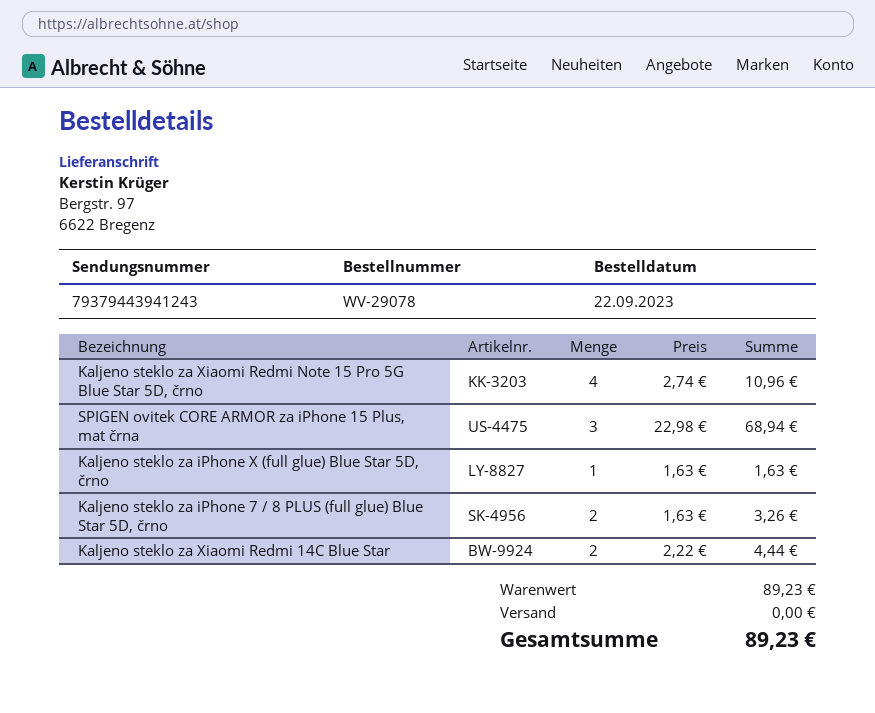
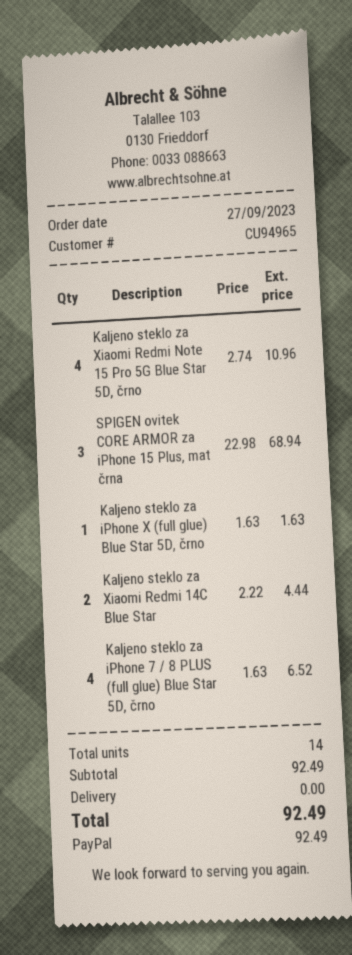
order date: 2023-09-22 -> 2023-09-27
Kaljeno steklo za iPhone 7 / 8 PLUS (full glue) Blue Star 5D, črno: 2 x 1.63 = 3.26 -> 4 x 1.63 = 6.52
subtotal: 89.23 -> 92.49
total: 89.23 -> 92.49

